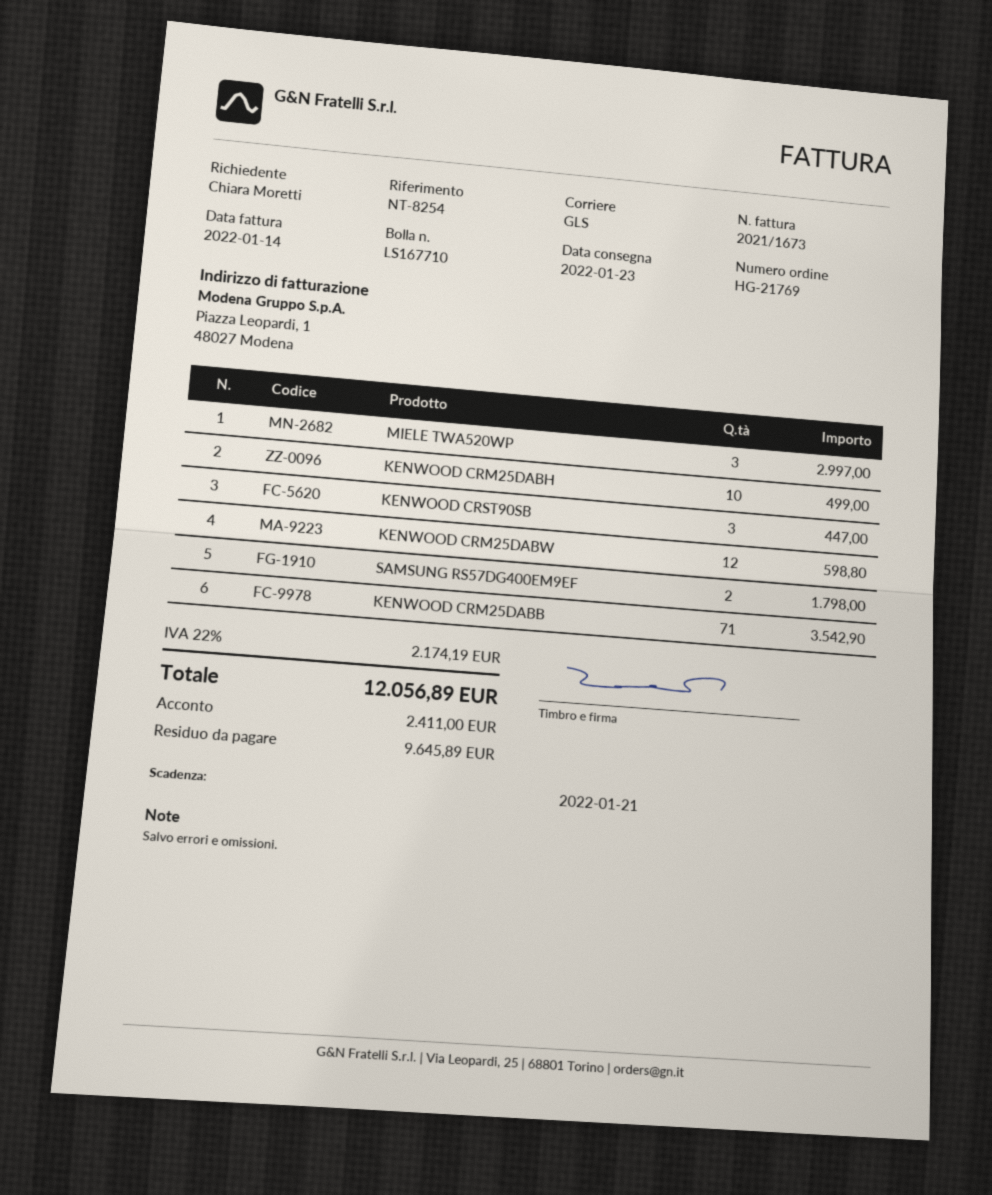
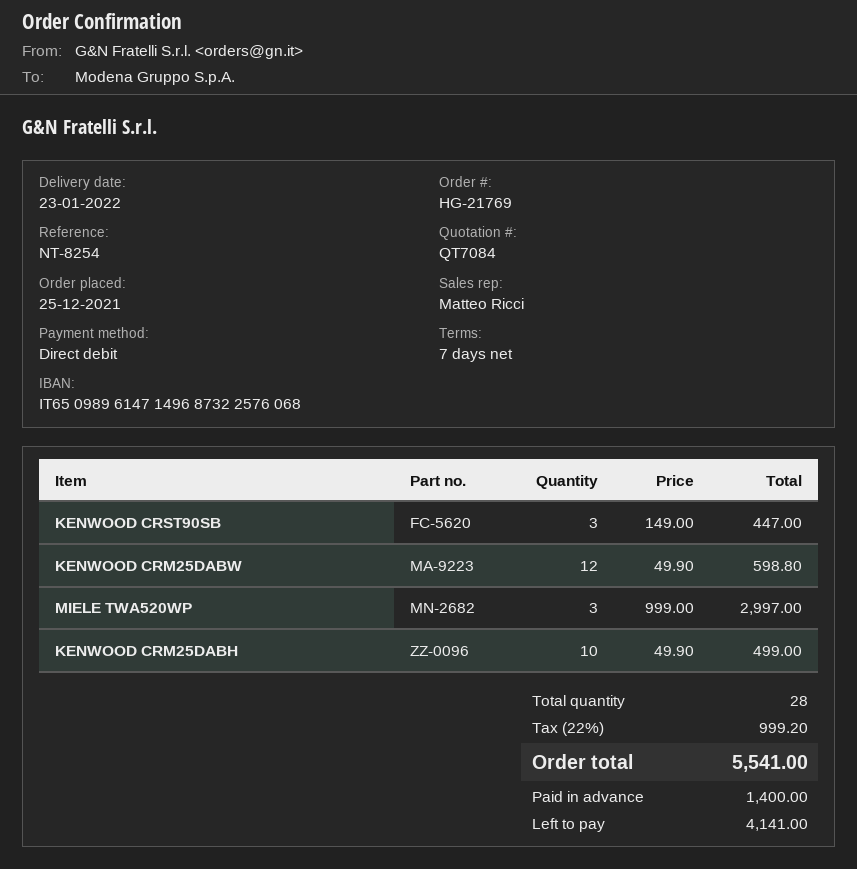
SAMSUNG RS57DG400EM9EF: 2 for 1798.00 -> none
KENWOOD CRM25DABB: 71 for 3542.90 -> none
tax: 22% = 2174.19 -> 22% = 999.20
total: 12056.89 -> 5541.00
deposit: 2411.00 -> 1400.00
balance: 9645.89 -> 4141.00

